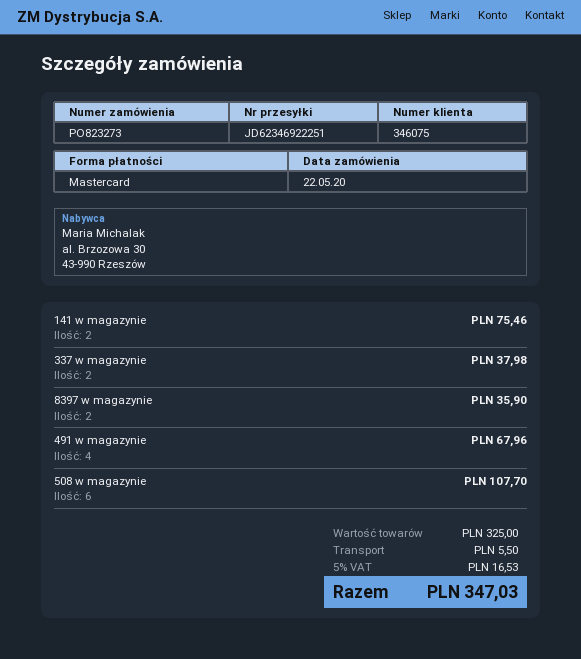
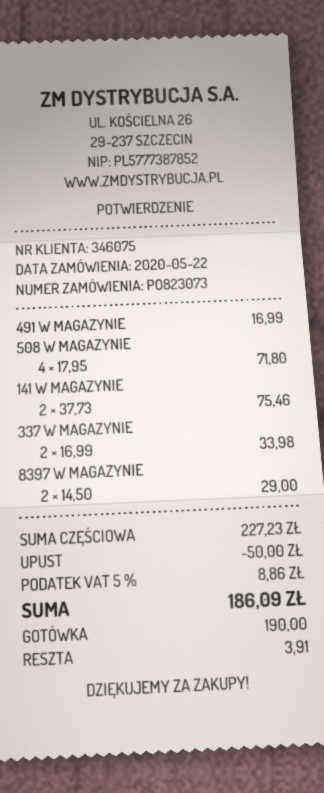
order number: PO823273 -> PO823073
payment method: Mastercard -> cash
337 w magazynie: 2 for 37.98 -> 2 for 33.98
8397 w magazynie: 2 for 35.90 -> 2 for 29.00
491 w magazynie: 4 for 67.96 -> 1 for 16.99
508 w magazynie: 6 for 107.70 -> 4 for 71.80
subtotal: 325.00 -> 227.23
discount: none -> 50.00
shipping: 5.50 -> none
tax: 5% = 16.53 -> 5% = 8.86
total: 347.03 -> 186.09

